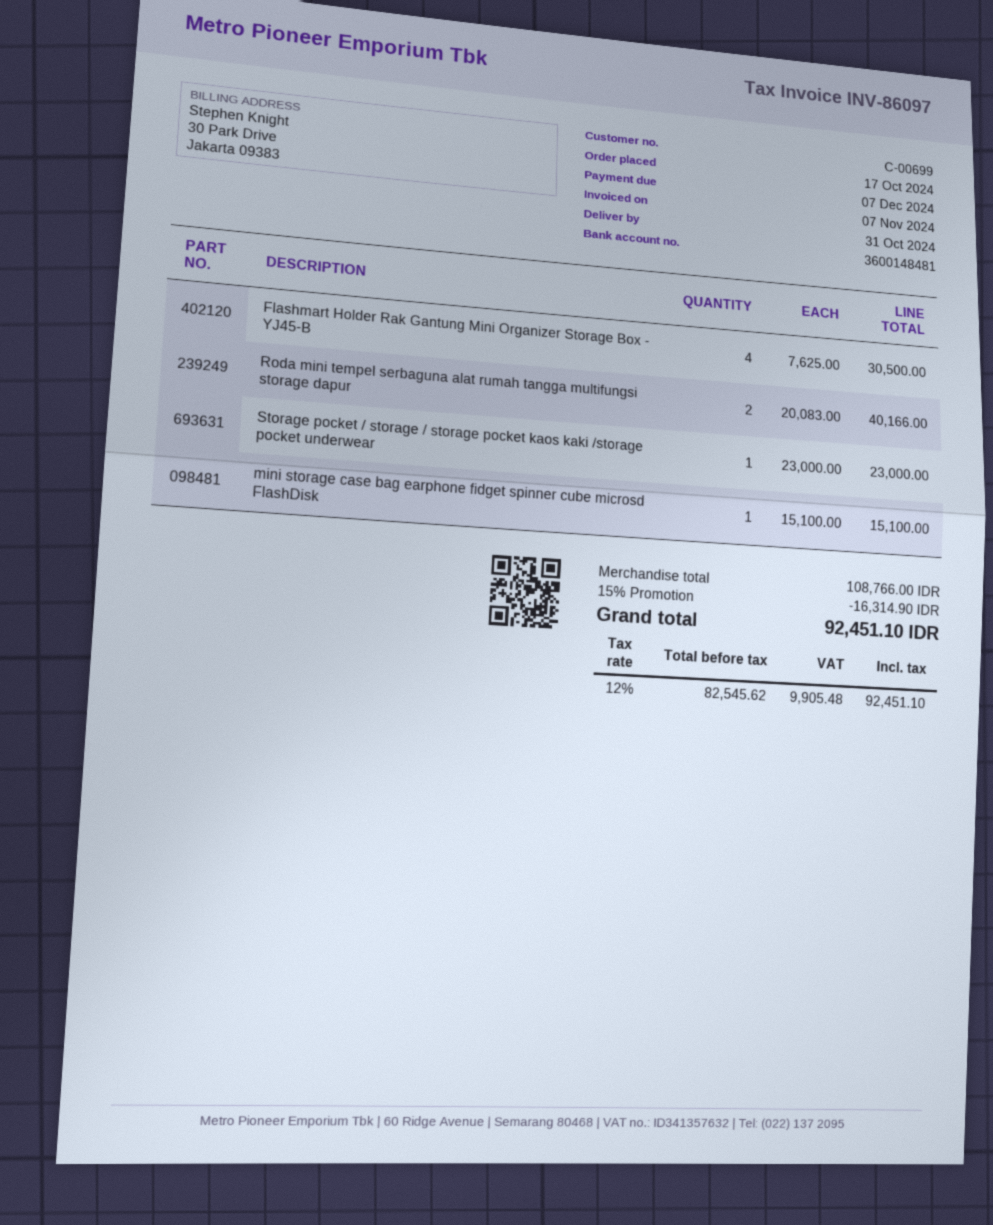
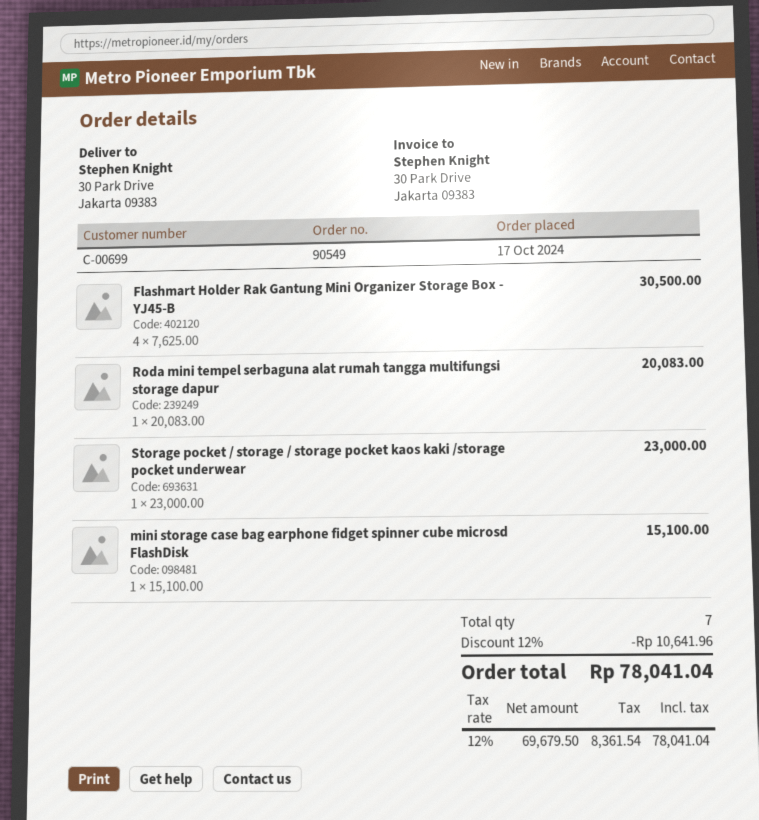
Roda mini tempel serbaguna alat rumah tangga multifungsi storage dapur: 2 x 20083.00 = 40166.00 -> 1 x 20083.00 = 20083.00
discount: 15% = 16314.90 -> 12% = 10641.96
net: 82545.62 -> 69679.50
tax: 12% = 9905.48 -> 12% = 8361.54
total: 92451.10 -> 78041.04

